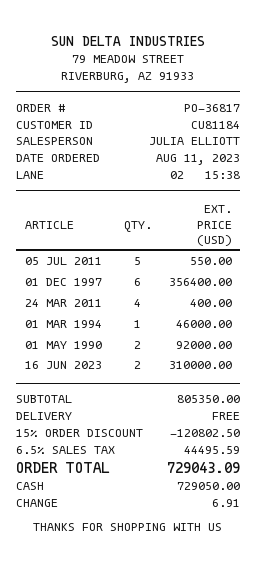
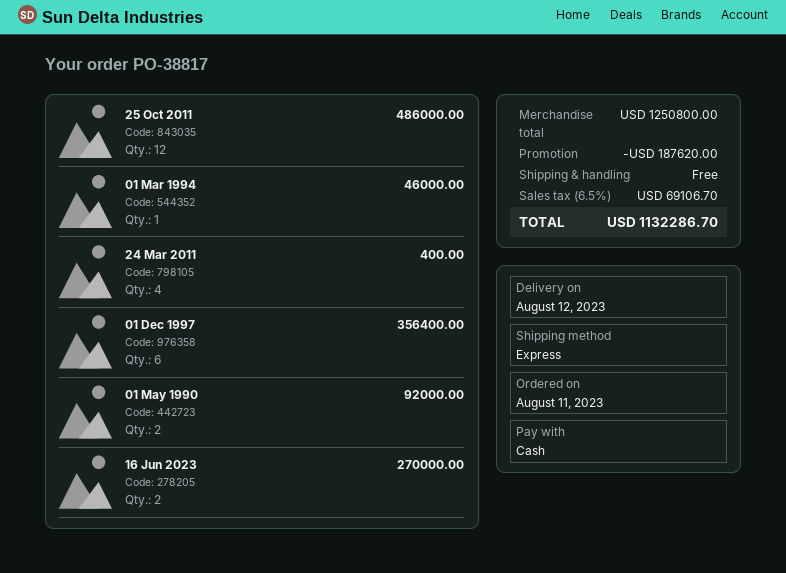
order number: PO-36817 -> PO-38817
05 JUL 2011: 5 for 550.00 -> none
16 JUN 2023: 2 for 310000.00 -> 2 for 270000.00
25 Oct 2011: none -> 12 for 486000.00
subtotal: 805350.00 -> 1250800.00
discount: 120802.50 -> 187620.00
tax: 6.5% = 44495.59 -> 6.5% = 69106.70
total: 729043.09 -> 1132286.70

